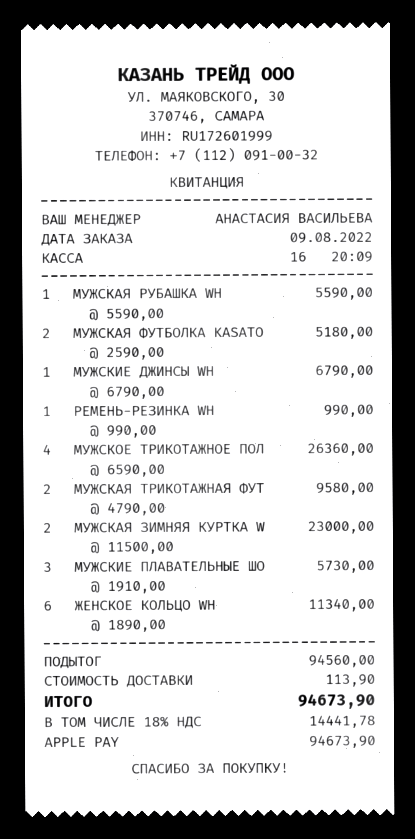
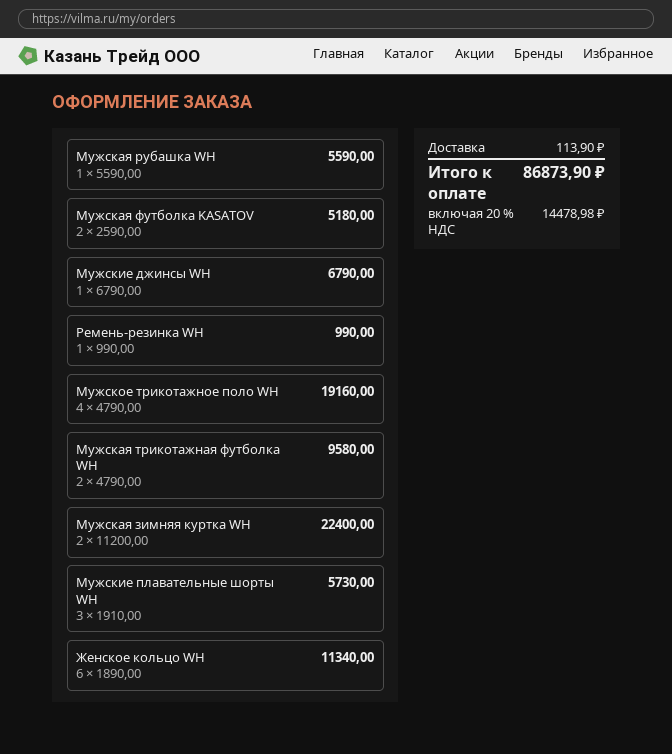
МУЖСКОЕ ТРИКОТАЖНОЕ ПОЛ: 4 x 6590.00 = 26360.00 -> 4 x 4790.00 = 19160.00
МУЖСКАЯ ЗИМНЯЯ КУРТКА W: 2 x 11500.00 = 23000.00 -> 2 x 11200.00 = 22400.00
tax: 18% = 14441.78 -> 20% = 14478.98
total: 94673.90 -> 86873.90

